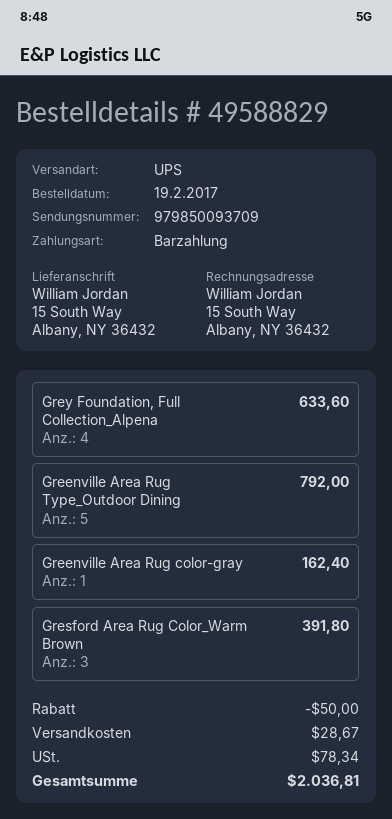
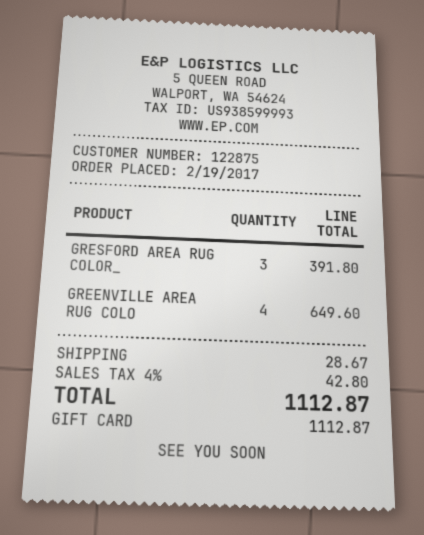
payment method: cash -> gift card
Grey Foundation, Full Collection_Alpena: 4 for 633.60 -> none
Greenville Area Rug Type_Outdoor Dining: 5 for 792.00 -> none
Greenville Area Rug color-gray: 1 for 162.40 -> 4 for 649.60
discount: 50.00 -> none
tax: 78.34 -> 42.80
total: 2036.81 -> 1112.87

